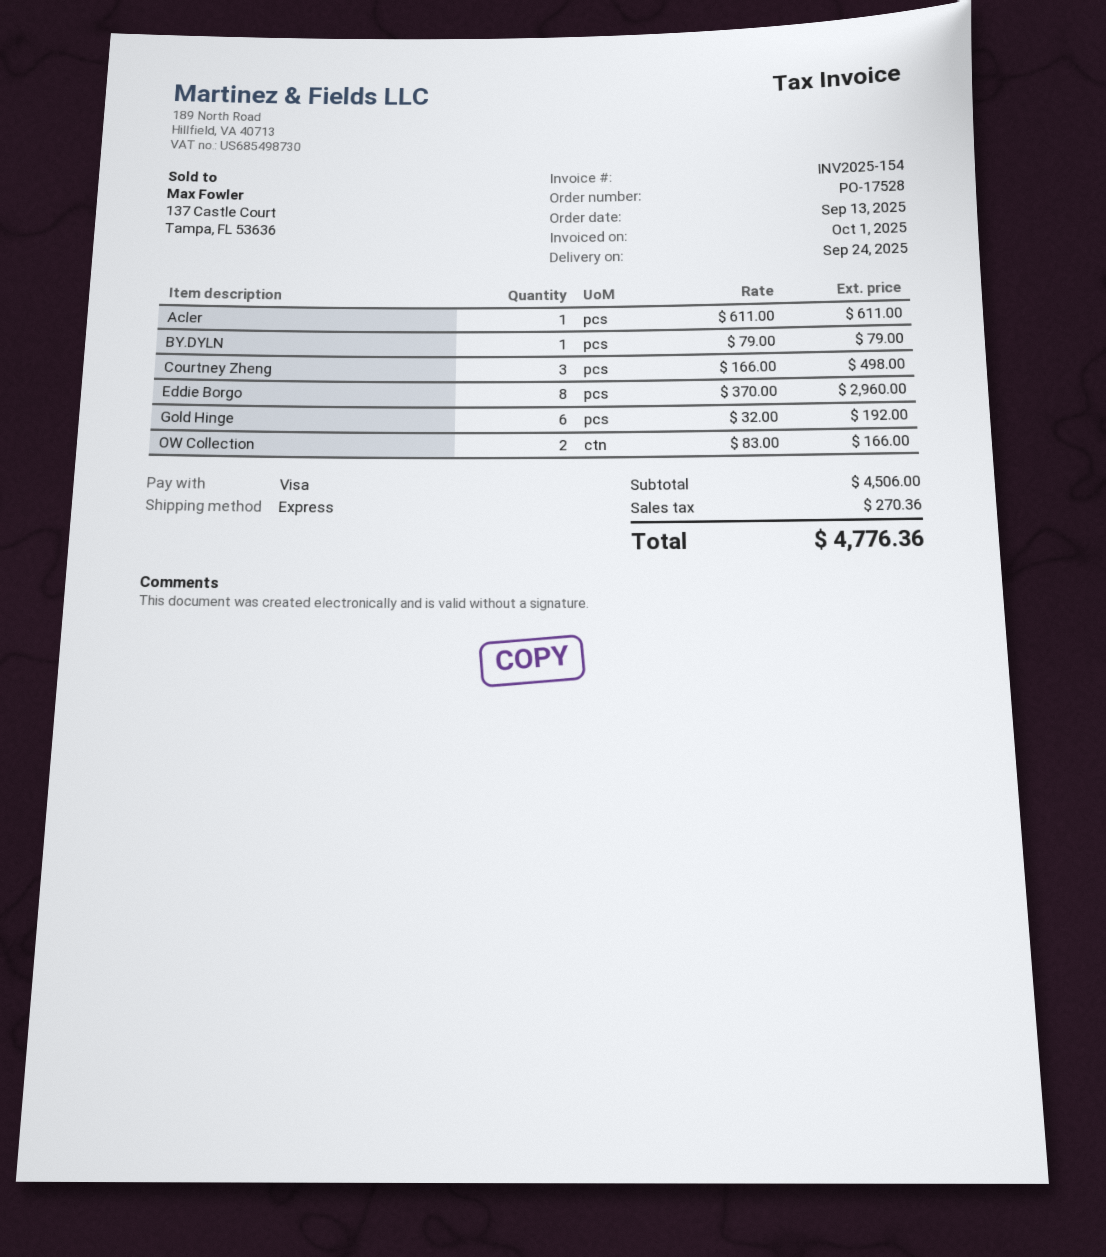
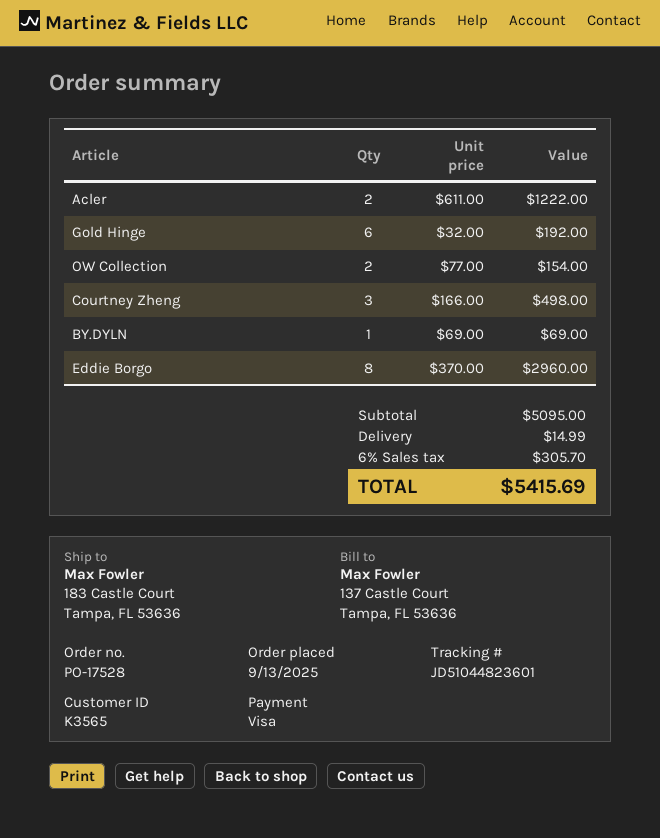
Acler: 1 x 611.00 = 611.00 -> 2 x 611.00 = 1222.00
BY.DYLN: 1 x 79.00 = 79.00 -> 1 x 69.00 = 69.00
OW Collection: 2 x 83.00 = 166.00 -> 2 x 77.00 = 154.00
subtotal: 4506.00 -> 5095.00
shipping: none -> 14.99
tax: 270.36 -> 305.70
total: 4776.36 -> 5415.69

